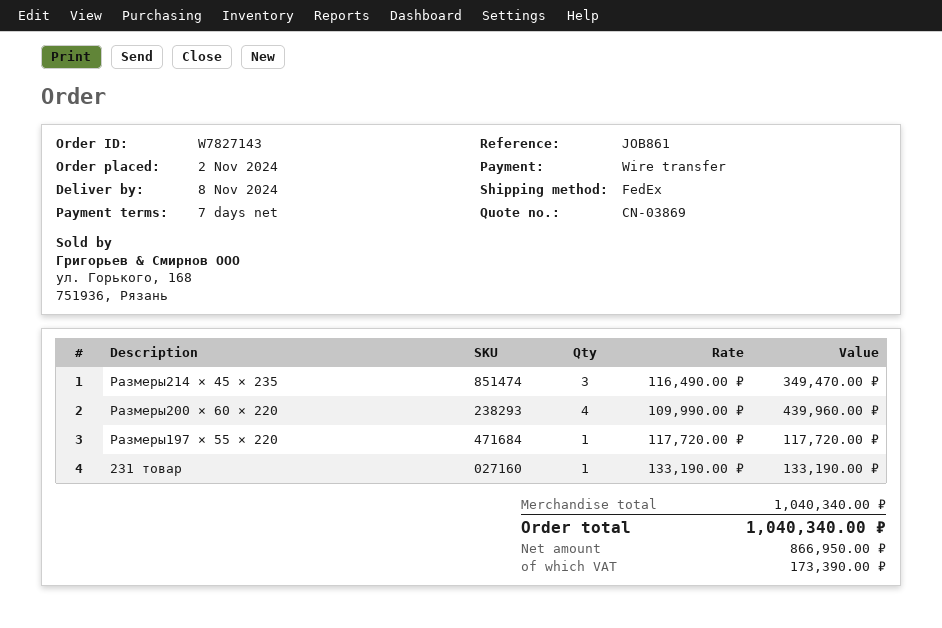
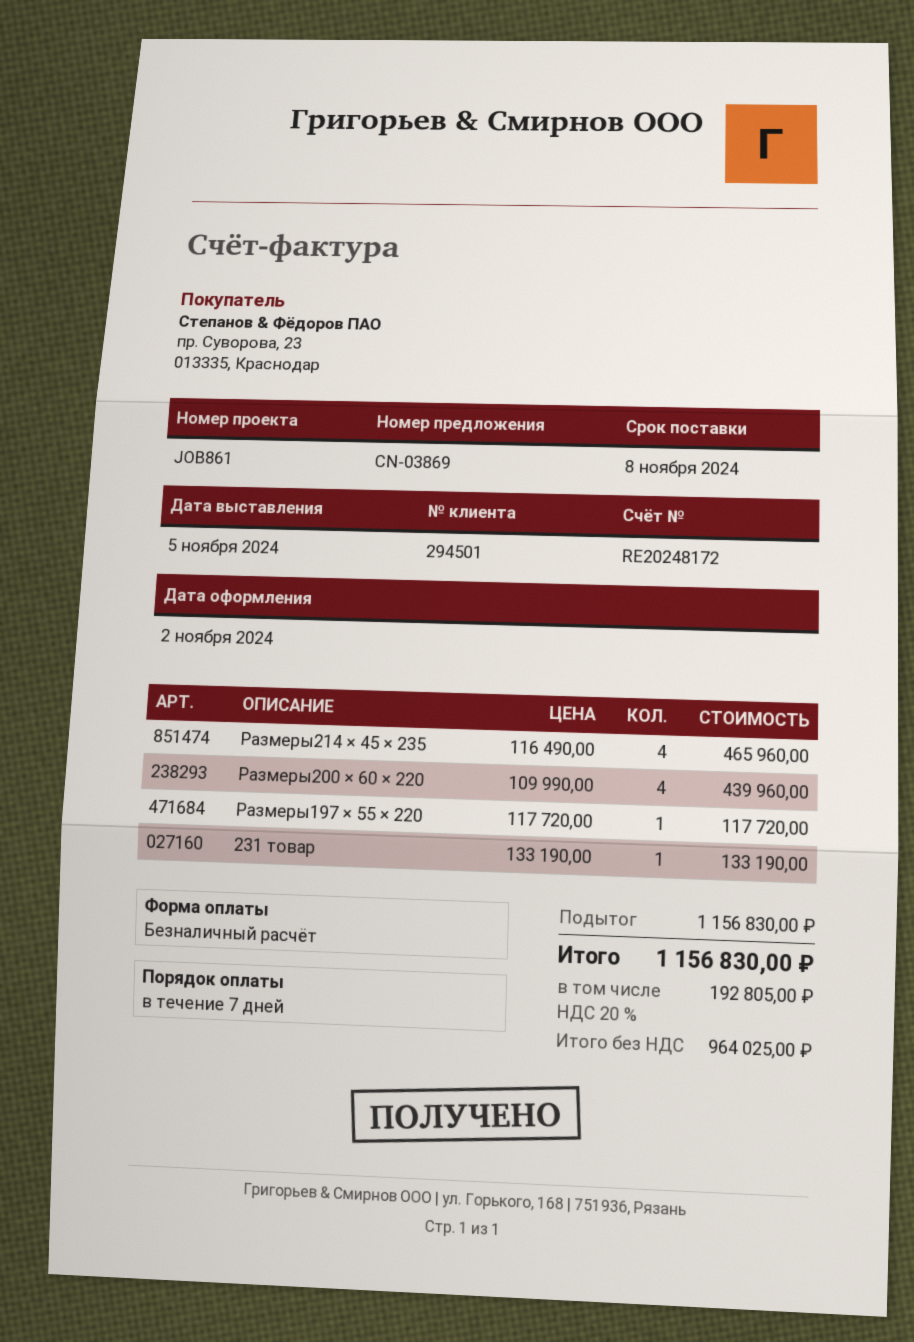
Размеры214 × 45 × 235: 3 x 116490.00 = 349470.00 -> 4 x 116490.00 = 465960.00
subtotal: 1040340.00 -> 1156830.00
net: 866950.00 -> 964025.00
tax: 173390.00 -> 192805.00
total: 1040340.00 -> 1156830.00

